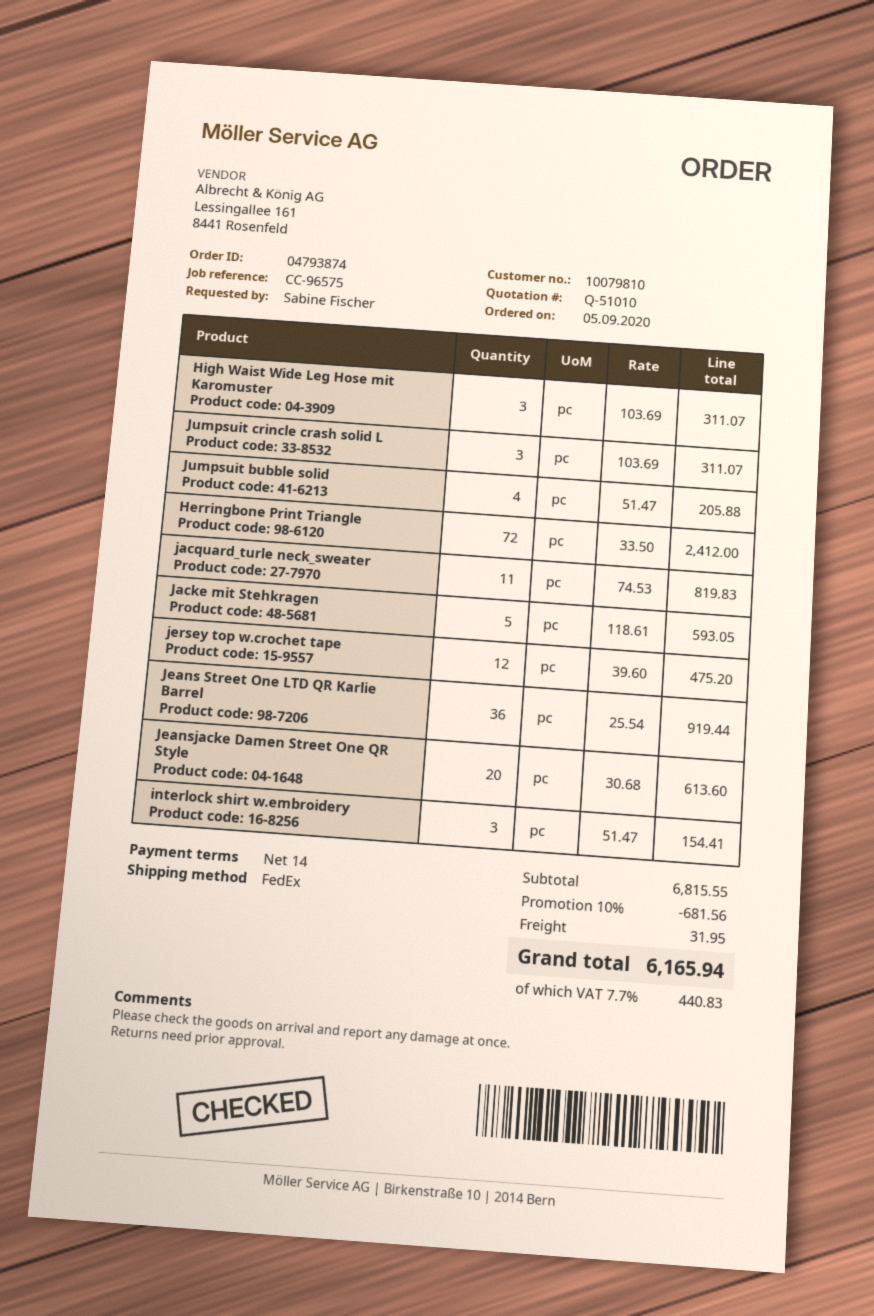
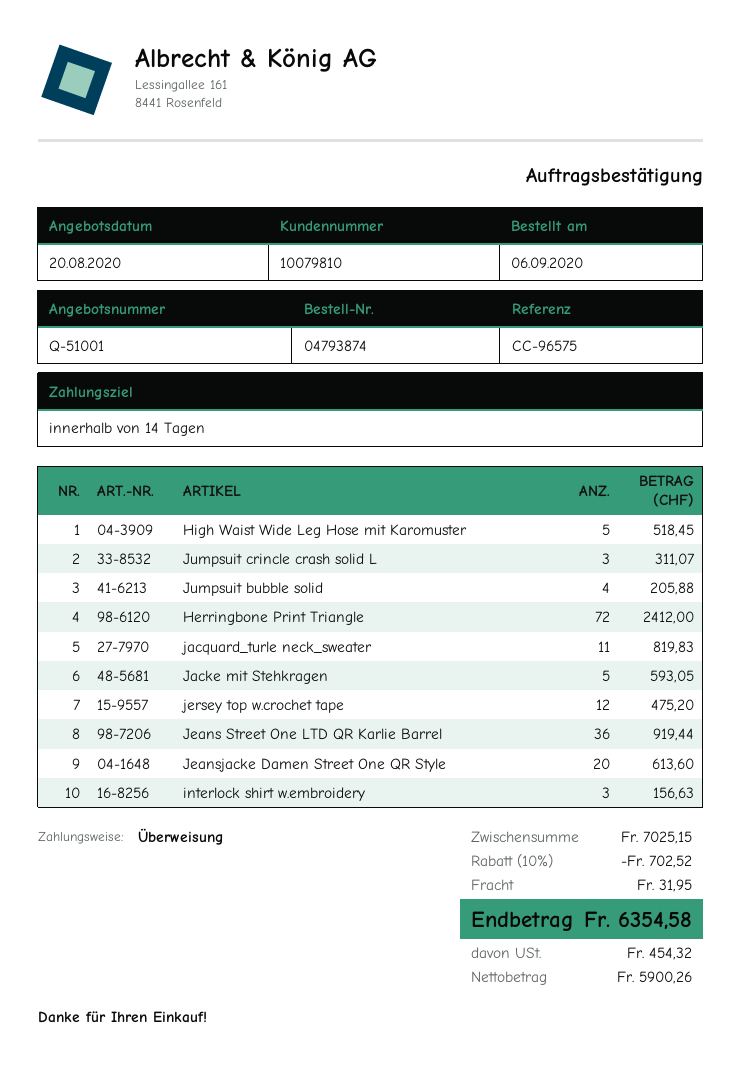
quote number: Q-51010 -> Q-51001
order date: 2020-09-05 -> 2020-09-06
High Waist Wide Leg Hose mit Karomuster: 3 for 311.07 -> 5 for 518.45
interlock shirt w.embroidery: 3 for 154.41 -> 3 for 156.63
subtotal: 6815.55 -> 7025.15
discount: 10% = 681.56 -> 10% = 702.52
tax: 440.83 -> 454.32
total: 6165.94 -> 6354.58

